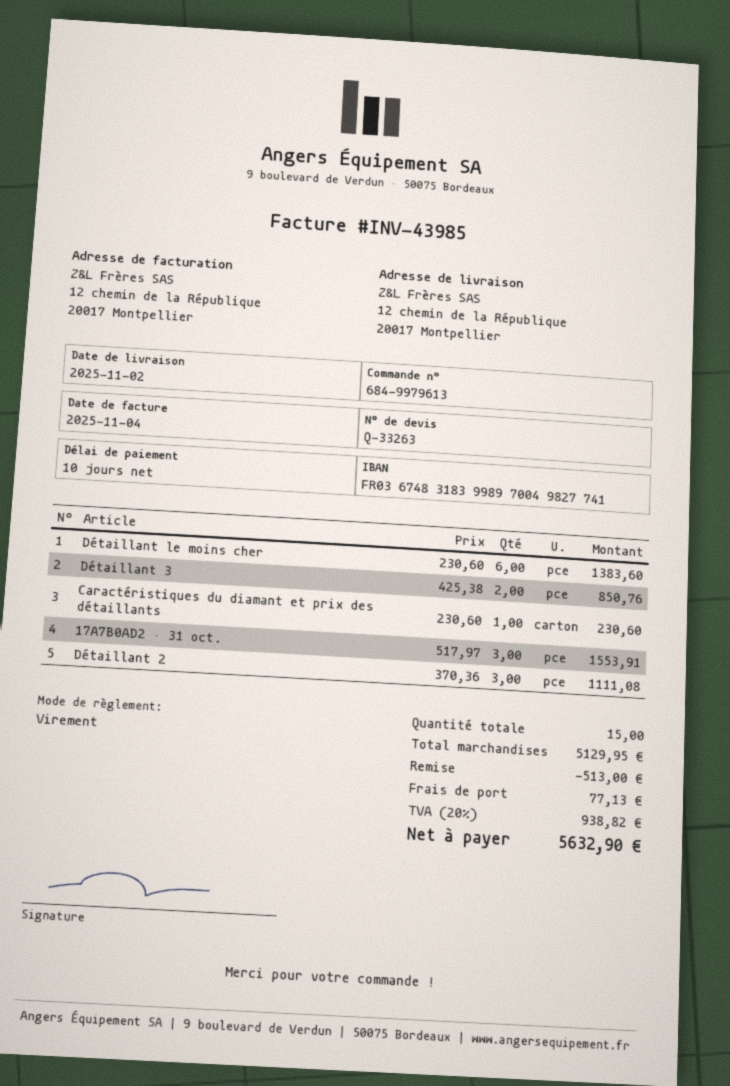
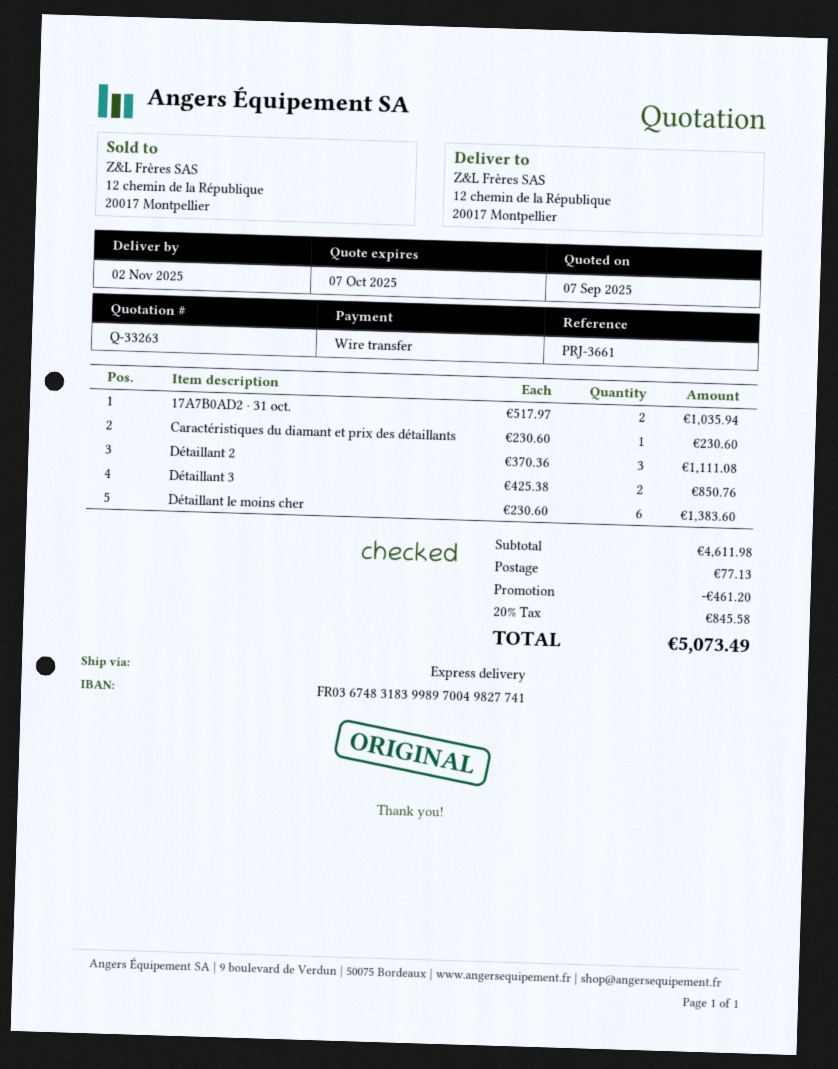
17A7B0AD2 · 31 oct.: 3 x 517.97 = 1553.91 -> 2 x 517.97 = 1035.94
subtotal: 5129.95 -> 4611.98
discount: 513.00 -> 461.20
tax: 20% = 938.82 -> 20% = 845.58
total: 5632.90 -> 5073.49

